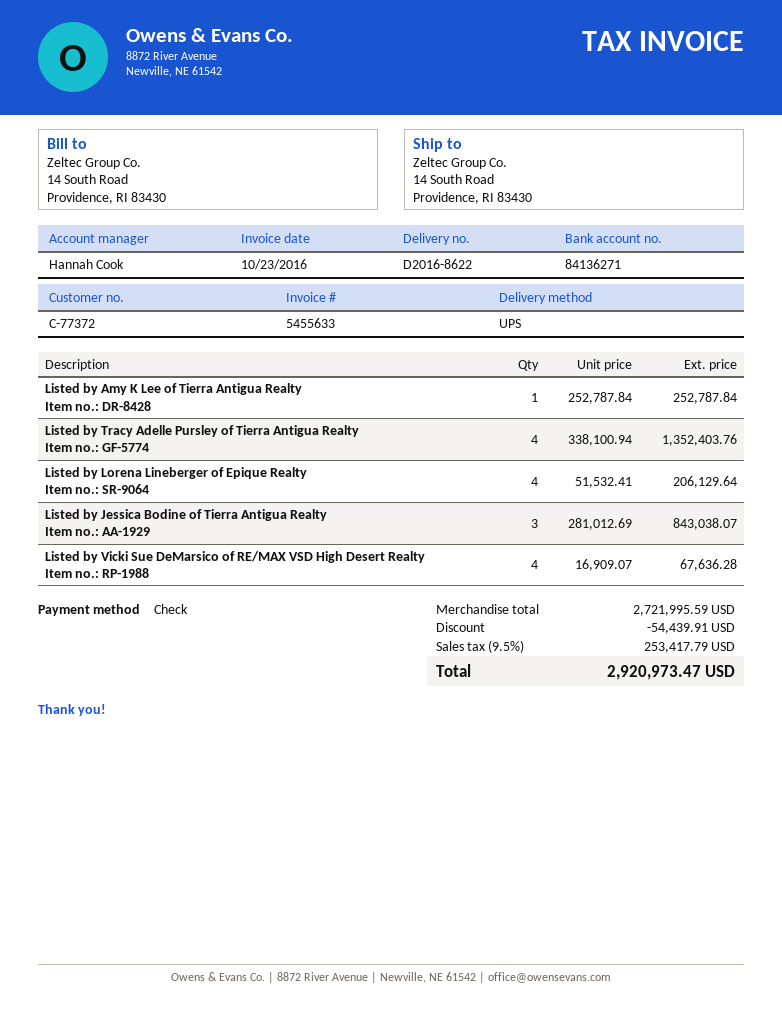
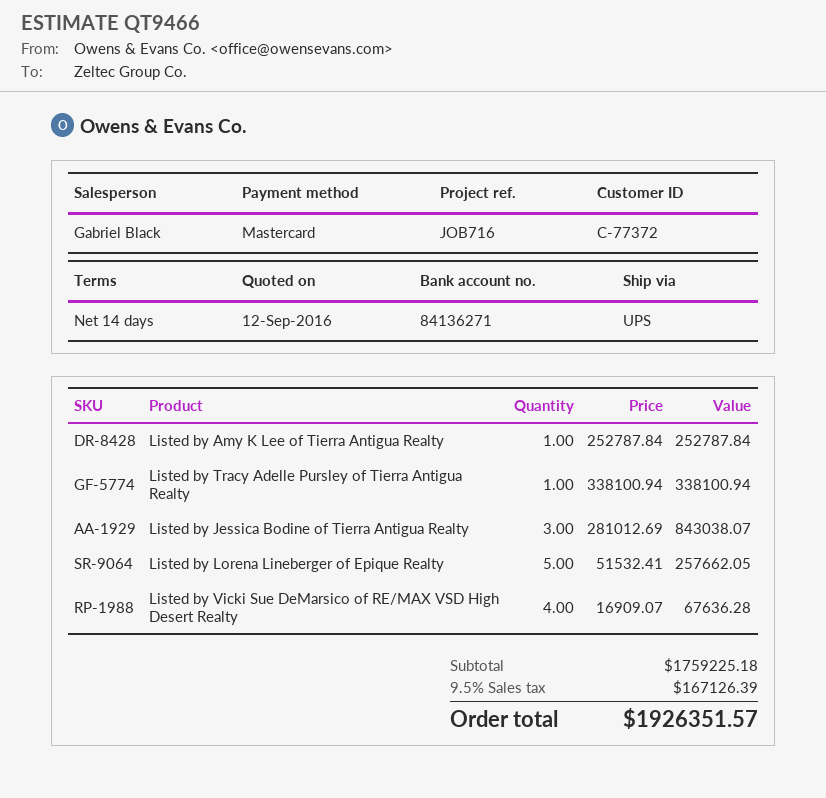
sales rep: Hannah Cook -> Gabriel Black
payment method: cheque -> Mastercard
Listed by Tracy Adelle Pursley of Tierra Antigua Realty: 4 x 338100.94 = 1352403.76 -> 1 x 338100.94 = 338100.94
Listed by Lorena Lineberger of Epique Realty: 4 x 51532.41 = 206129.64 -> 5 x 51532.41 = 257662.05
subtotal: 2721995.59 -> 1759225.18
discount: 54439.91 -> none
tax: 9.5% = 253417.79 -> 9.5% = 167126.39
total: 2920973.47 -> 1926351.57

